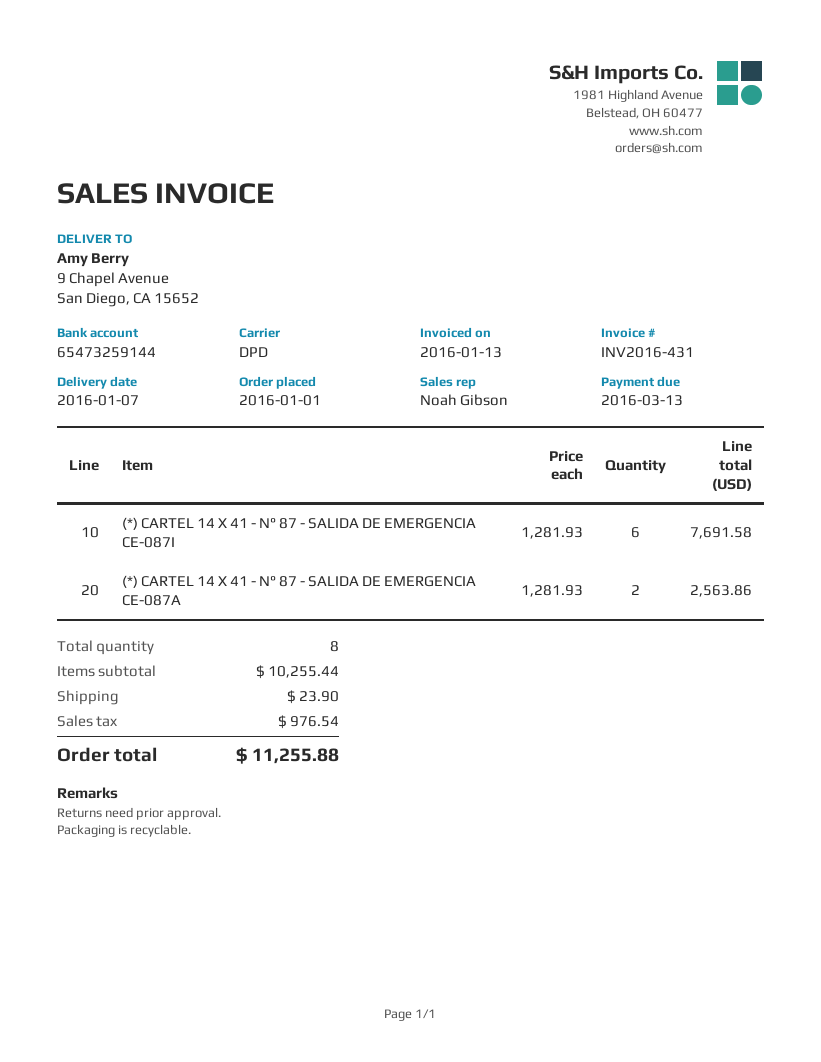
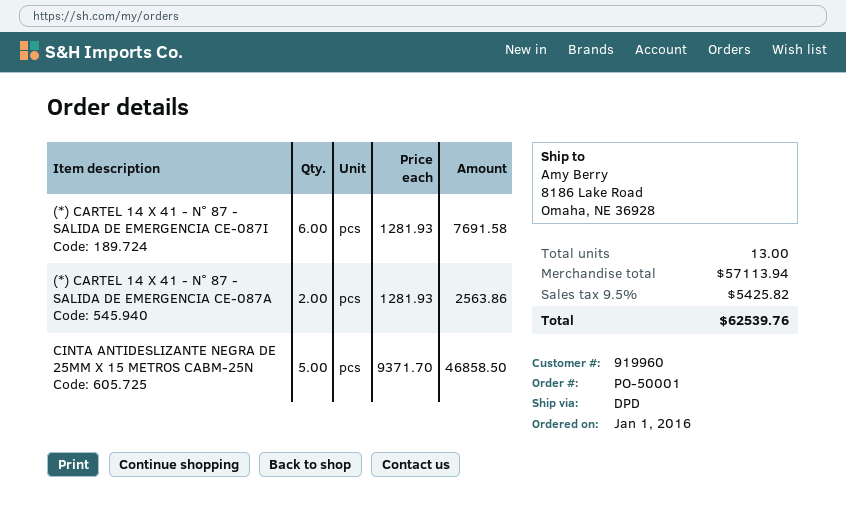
ship to: 9 Chapel Avenue, San Diego, CA 15652 -> 8186 Lake Road, Omaha, NE 36928
CINTA ANTIDESLIZANTE NEGRA DE 25MM X 15 METROS CABM-25N: none -> 5 x 9371.70 = 46858.50
total quantity: 8 -> 13
subtotal: 10255.44 -> 57113.94
shipping: 23.90 -> none
tax: 976.54 -> 5425.82
total: 11255.88 -> 62539.76

